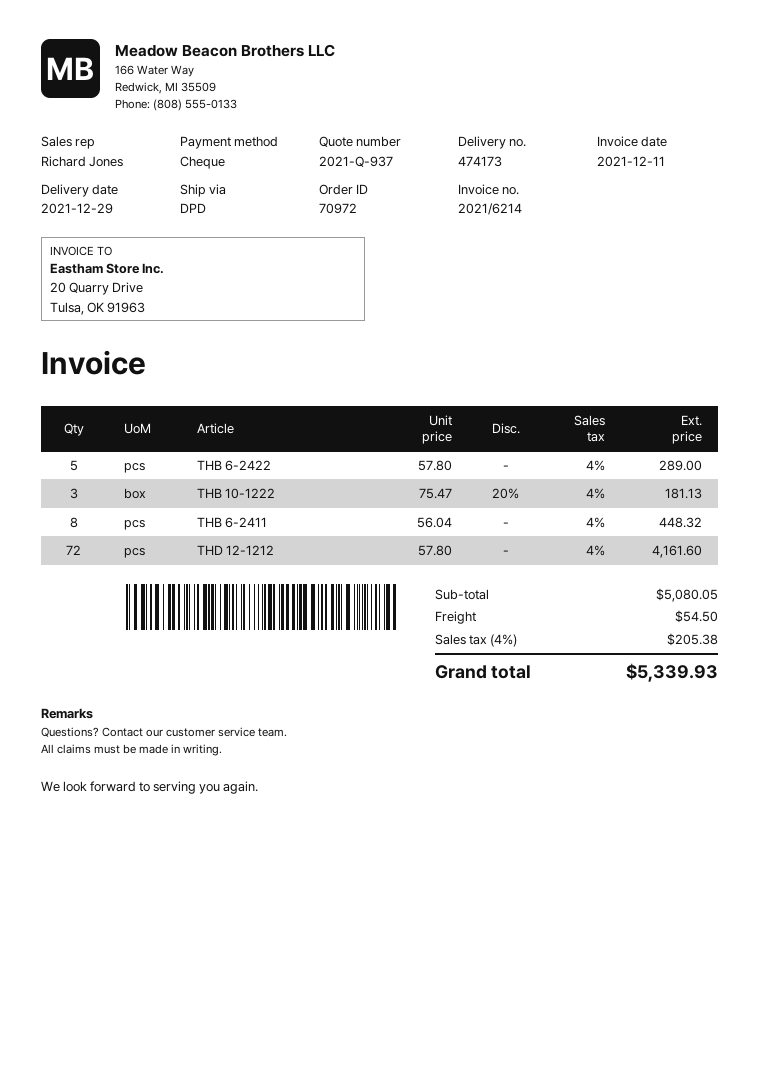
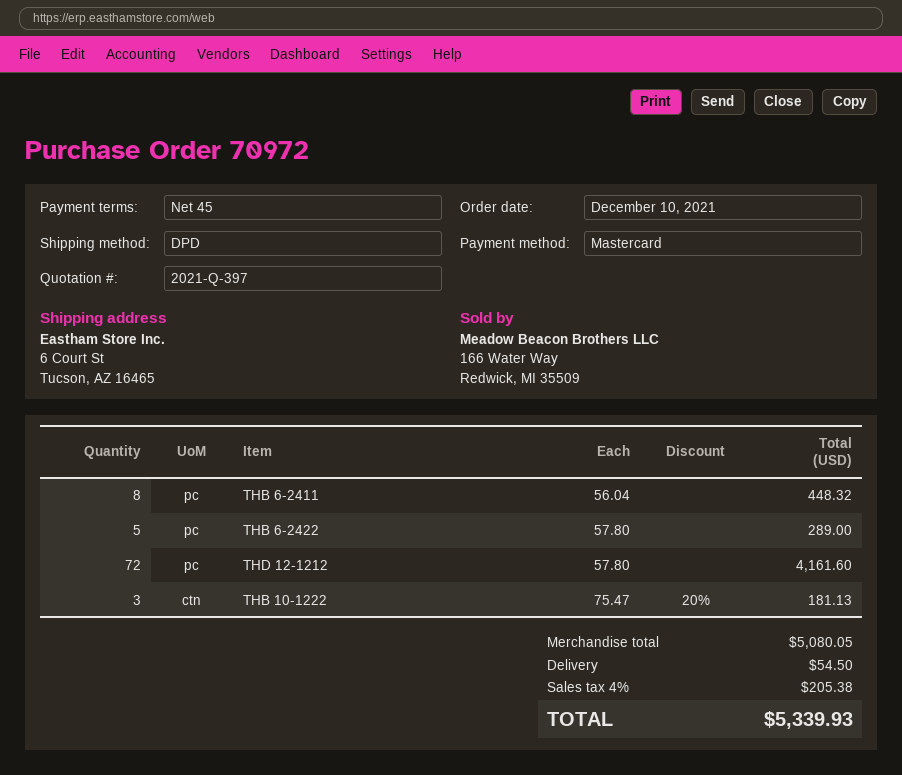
quote number: 2021-Q-937 -> 2021-Q-397
payment method: cheque -> Mastercard

